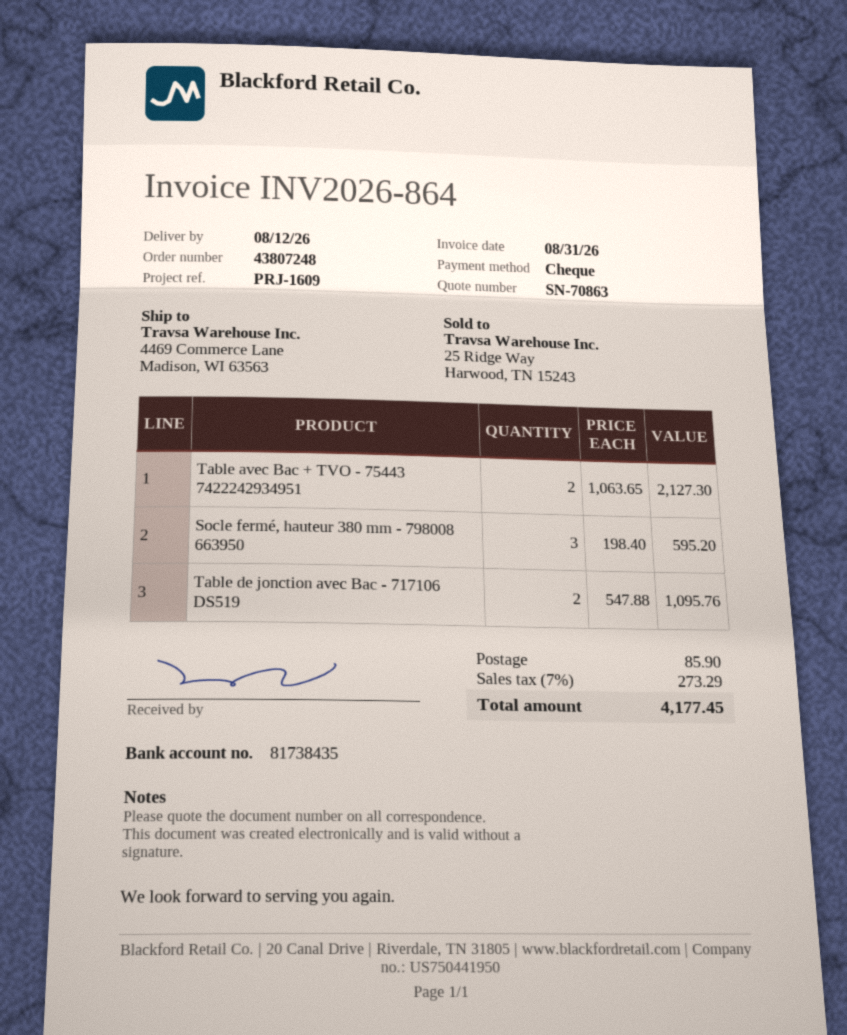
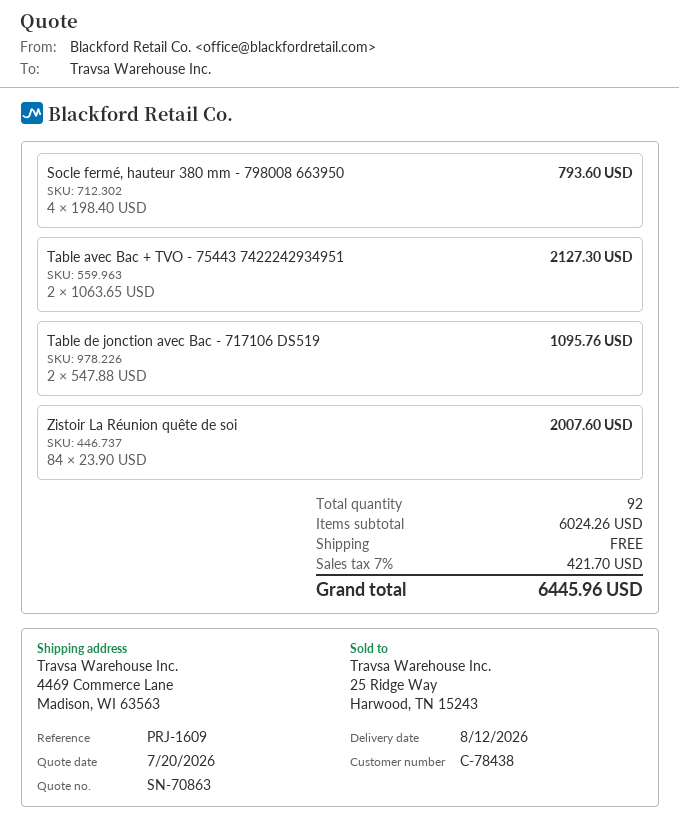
Socle fermé, hauteur 380 mm - 798008 663950: 3 x 198.40 = 595.20 -> 4 x 198.40 = 793.60
Zistoir La Réunion quête de soi: none -> 84 x 23.90 = 2007.60
shipping: 85.90 -> 0.00
tax: 7% = 273.29 -> 7% = 421.70
total: 4177.45 -> 6445.96

